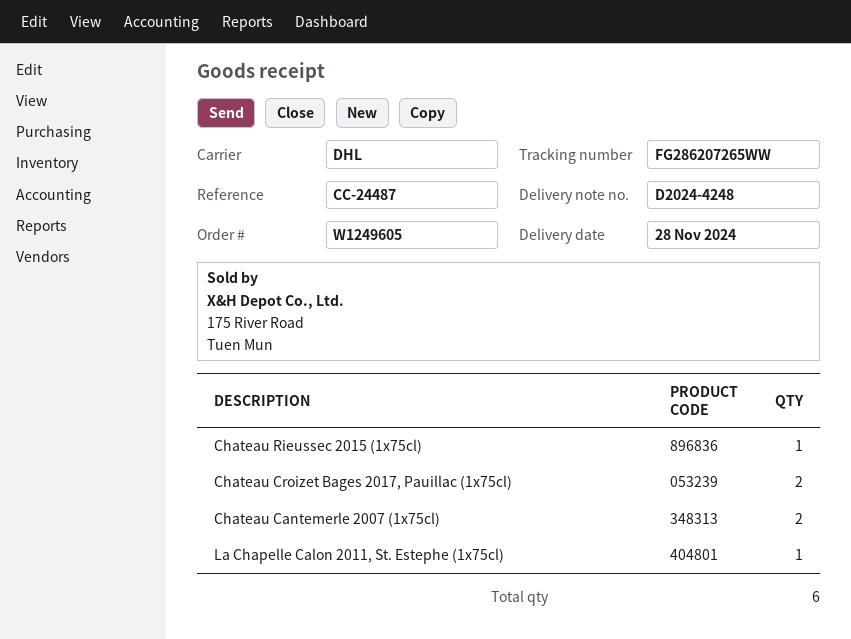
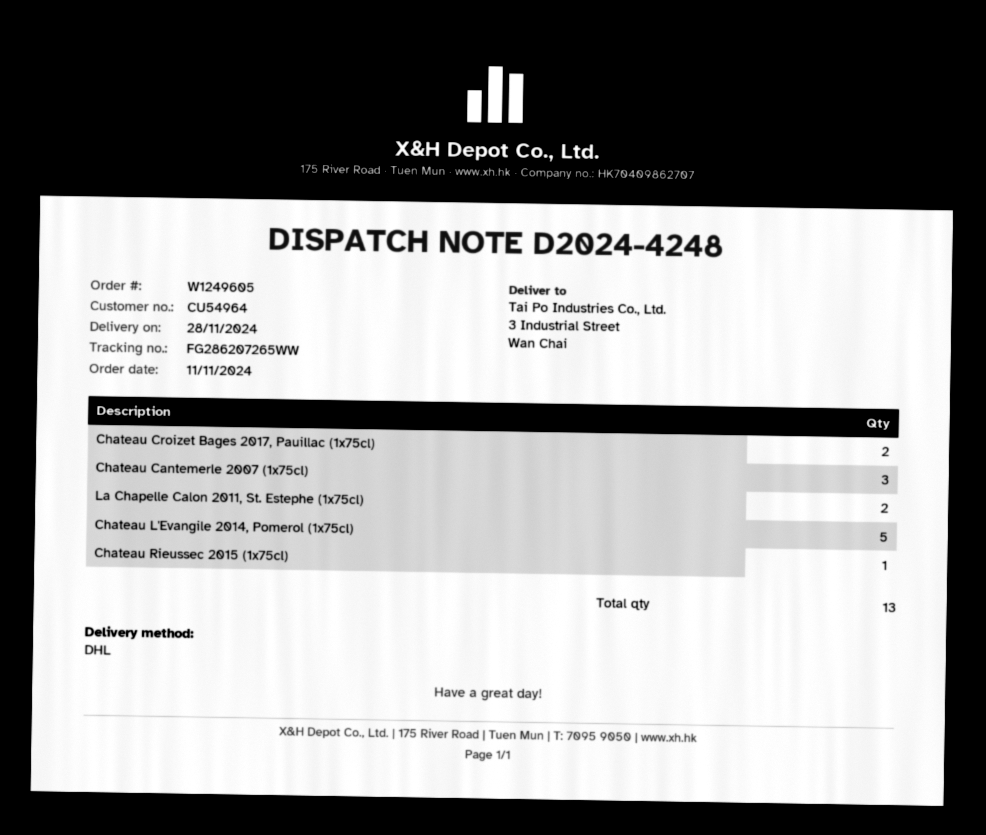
Chateau Cantemerle 2007 (1x75cl): 2 -> 3
La Chapelle Calon 2011, St. Estephe (1x75cl): 1 -> 2
Chateau L'Evangile 2014, Pomerol (1x75cl): none -> 5
total quantity: 6 -> 13

